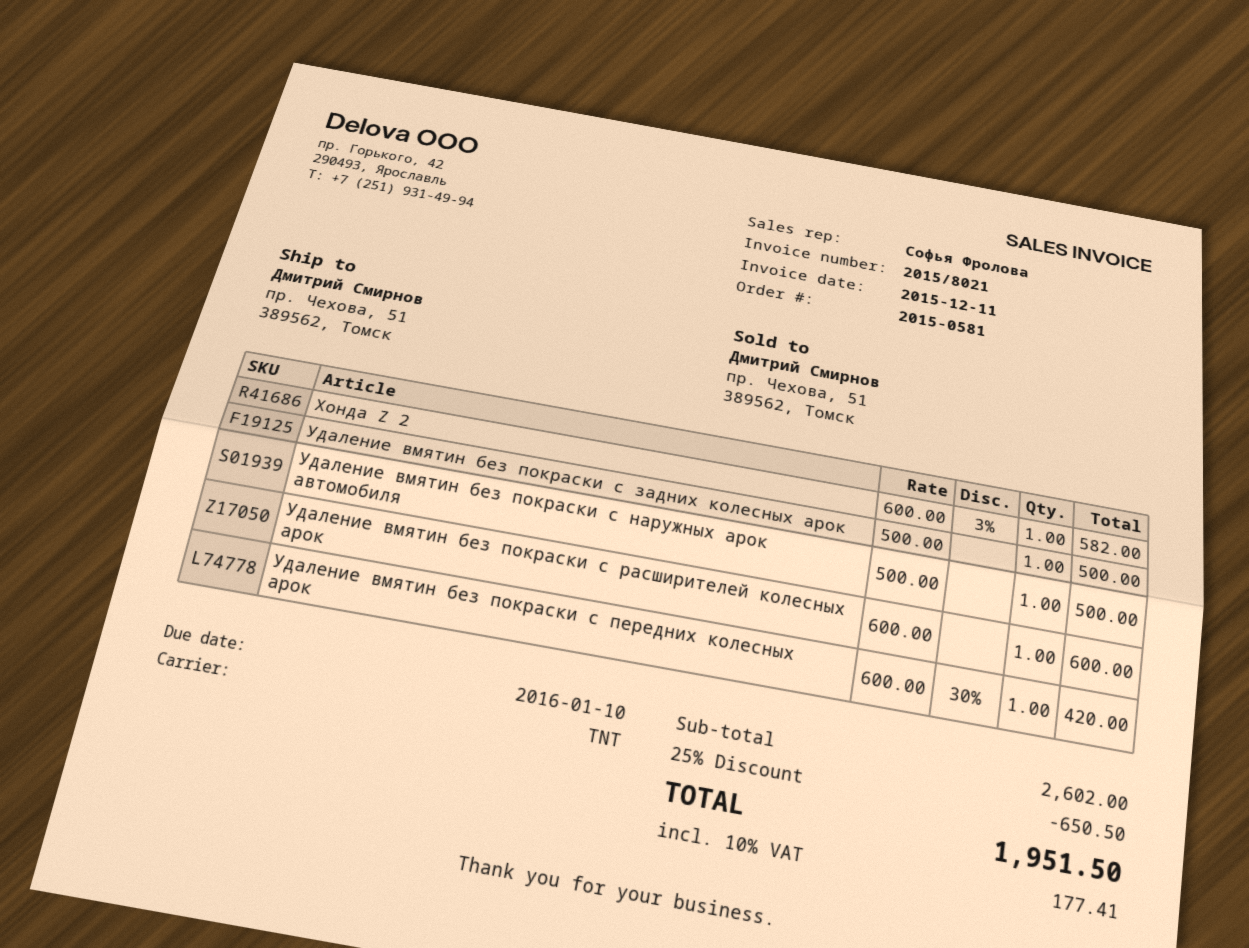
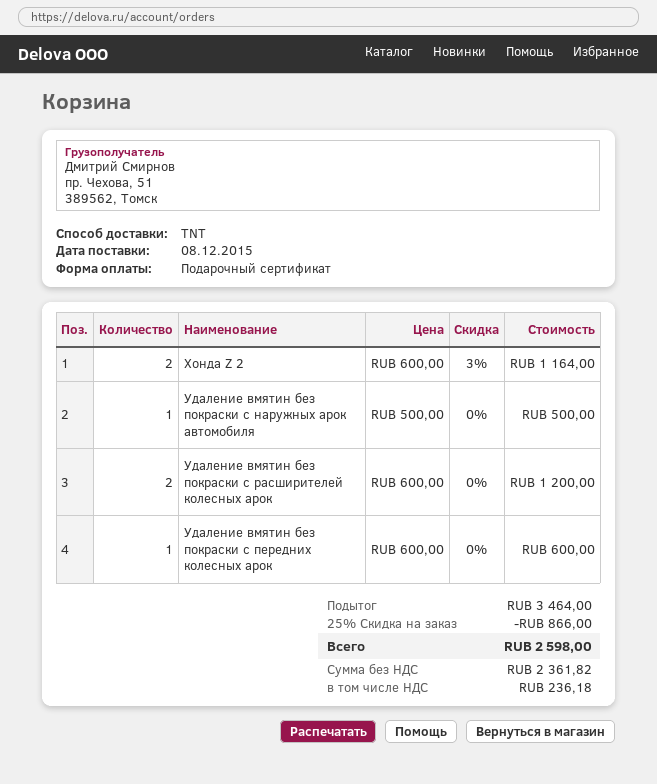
Хонда Z 2: 1 x 600.00 - 3% = 582.00 -> 2 x 600.00 - 3% = 1164.00
Удаление вмятин без покраски с задних колесных арок: 1 x 500.00 = 500.00 -> none
Удаление вмятин без покраски с расширителей колесных арок: 1 x 600.00 = 600.00 -> 2 x 600.00 = 1200.00
Удаление вмятин без покраски с передних колесных арок: 1 x 600.00 - 30% = 420.00 -> 1 x 600.00 = 600.00
subtotal: 2602.00 -> 3464.00
discount: 25% = 650.50 -> 25% = 866.00
tax: 177.41 -> 236.18
total: 1951.50 -> 2598.00

